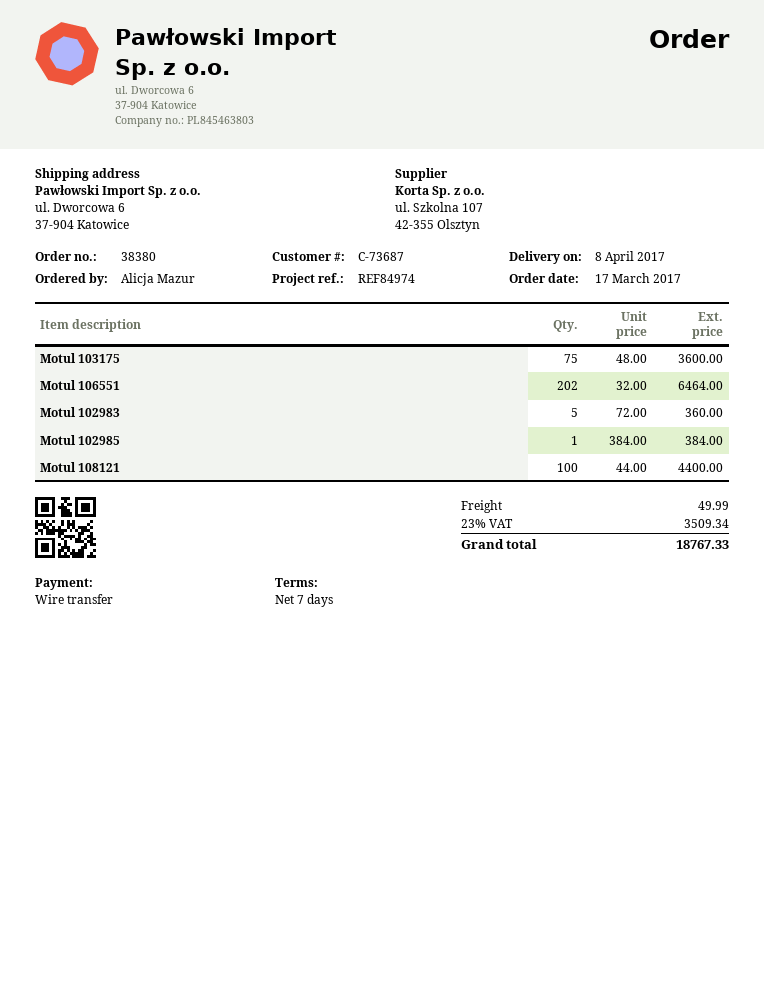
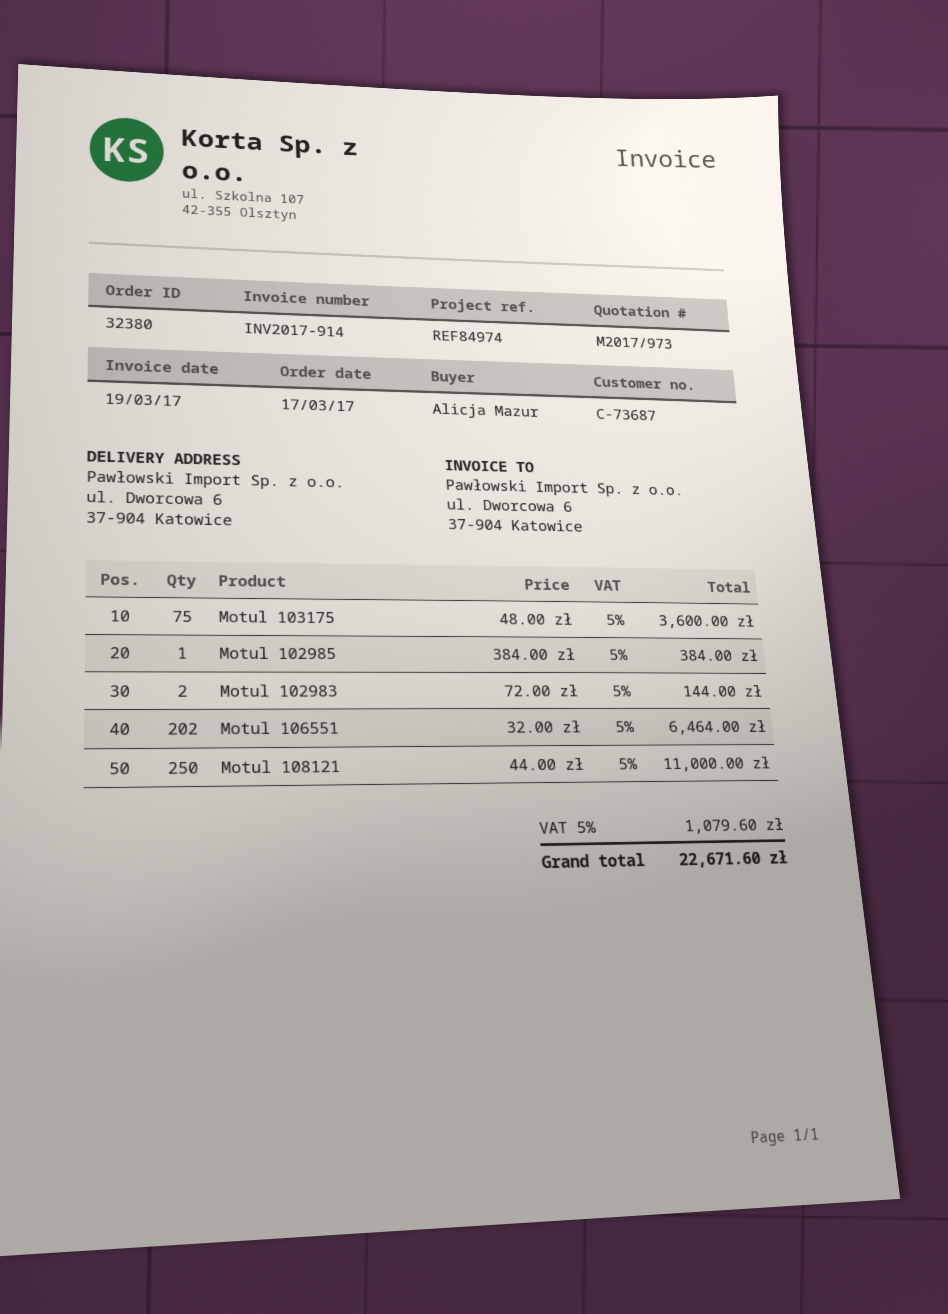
order number: 38380 -> 32380
Motul 102983: 5 x 72.00 = 360.00 -> 2 x 72.00 = 144.00
Motul 108121: 100 x 44.00 = 4400.00 -> 250 x 44.00 = 11000.00
shipping: 49.99 -> none
tax: 23% = 3509.34 -> 5% = 1079.60
total: 18767.33 -> 22671.60

